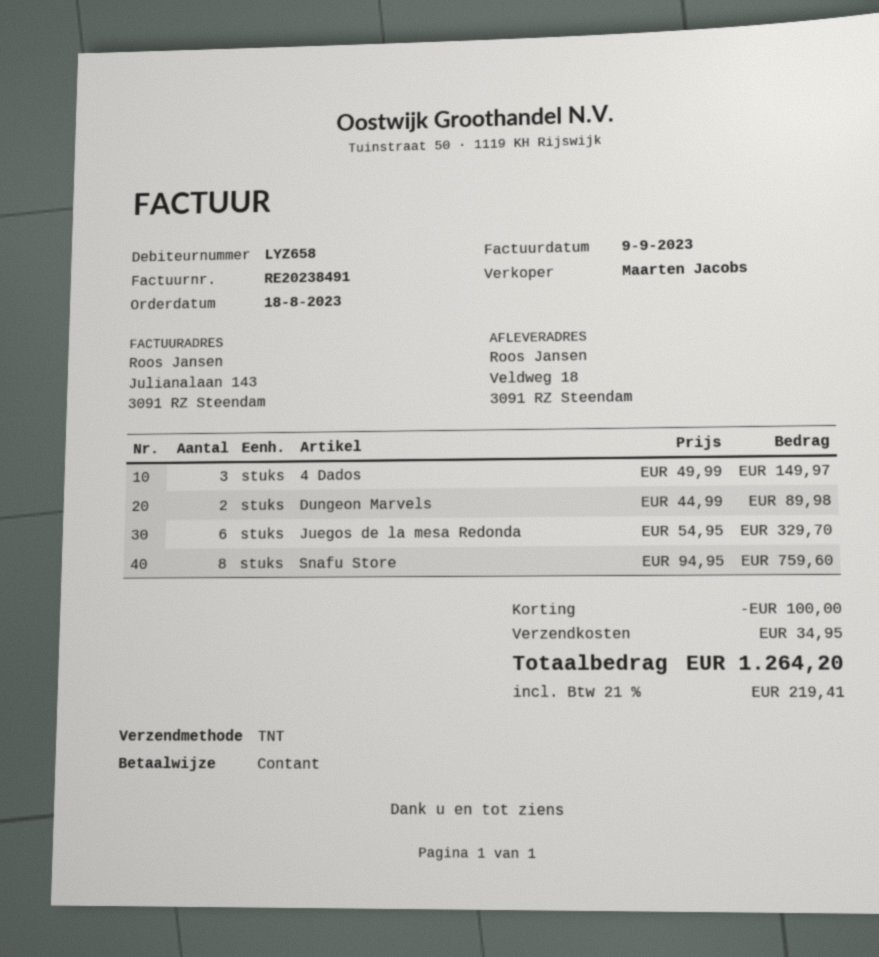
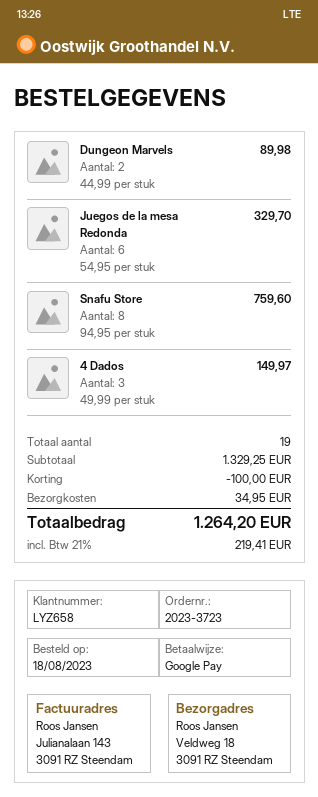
payment method: cash -> Google Pay

